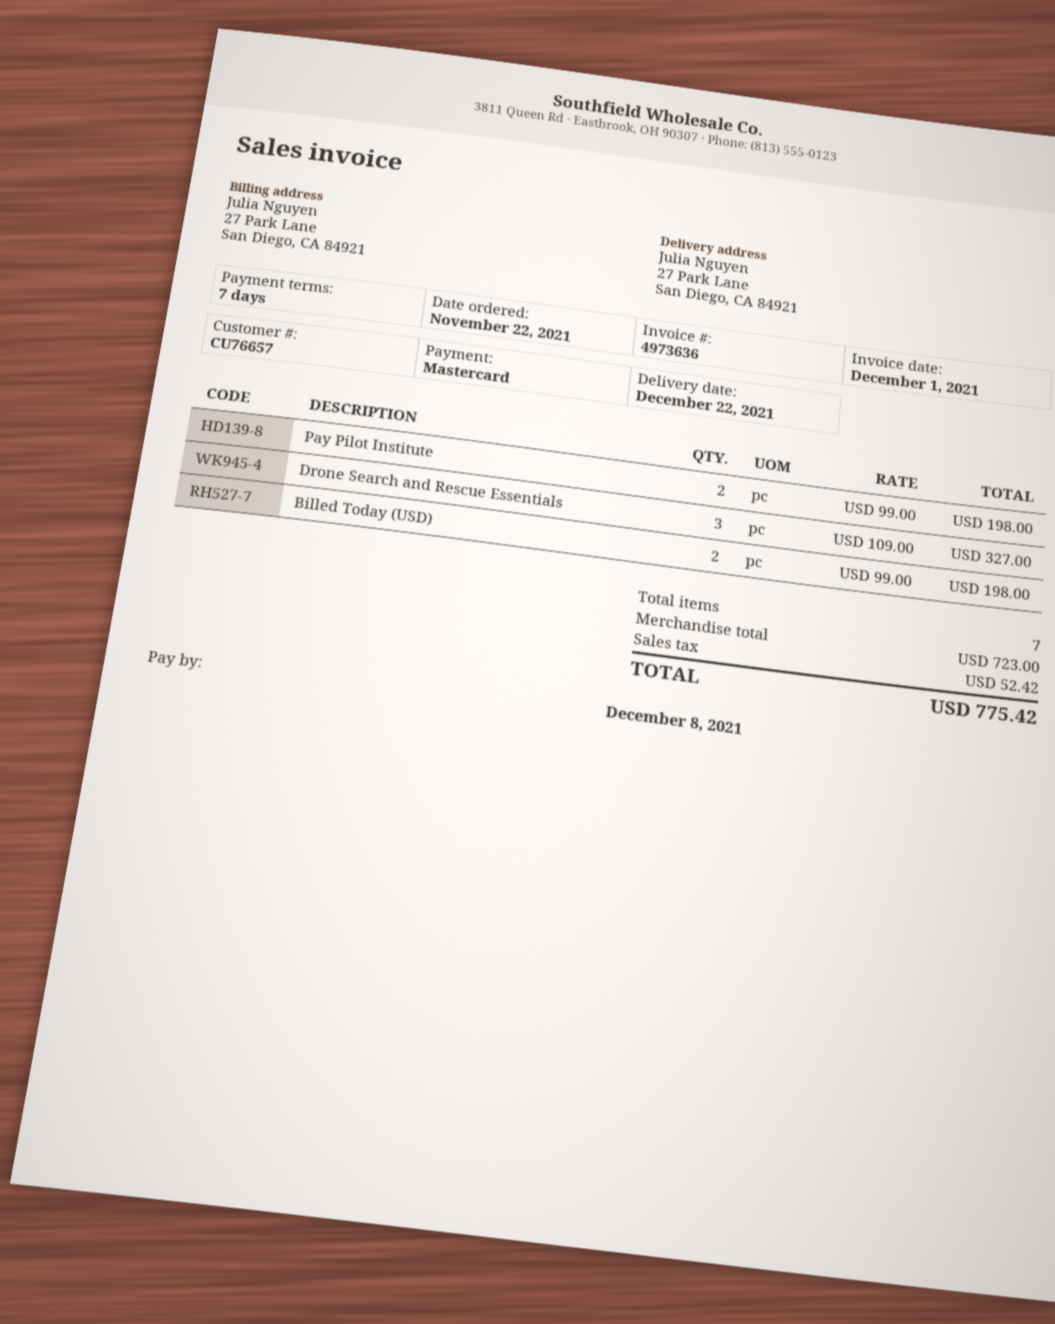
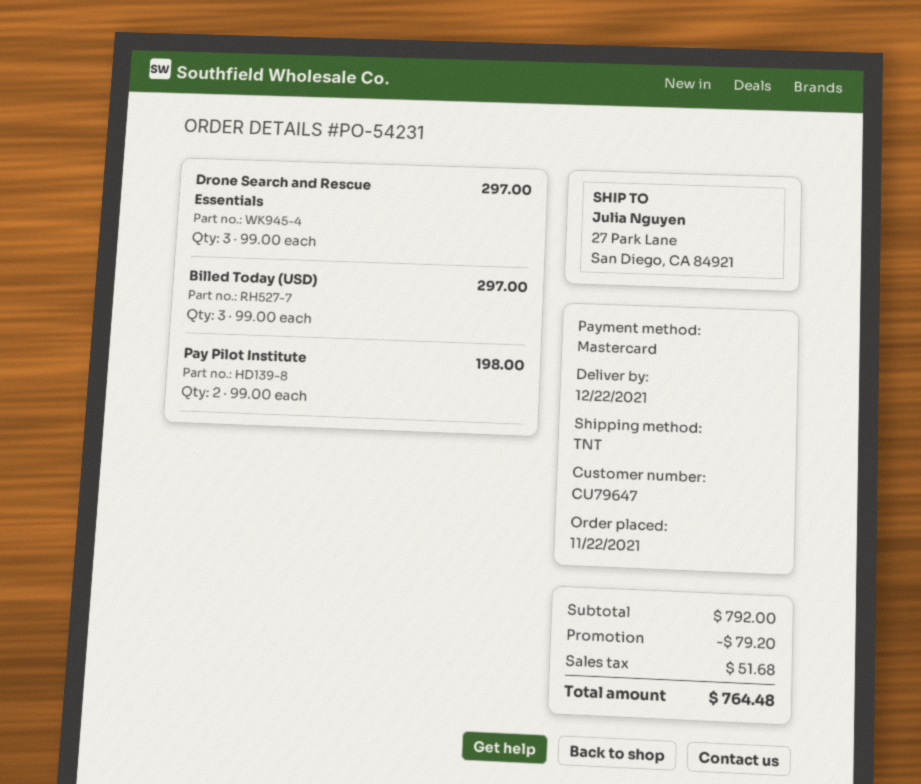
customer number: CU76657 -> CU79647
Drone Search and Rescue Essentials: 3 x 109.00 = 327.00 -> 3 x 99.00 = 297.00
Billed Today (USD): 2 x 99.00 = 198.00 -> 3 x 99.00 = 297.00
subtotal: 723.00 -> 792.00
discount: none -> 79.20
tax: 52.42 -> 51.68
total: 775.42 -> 764.48

